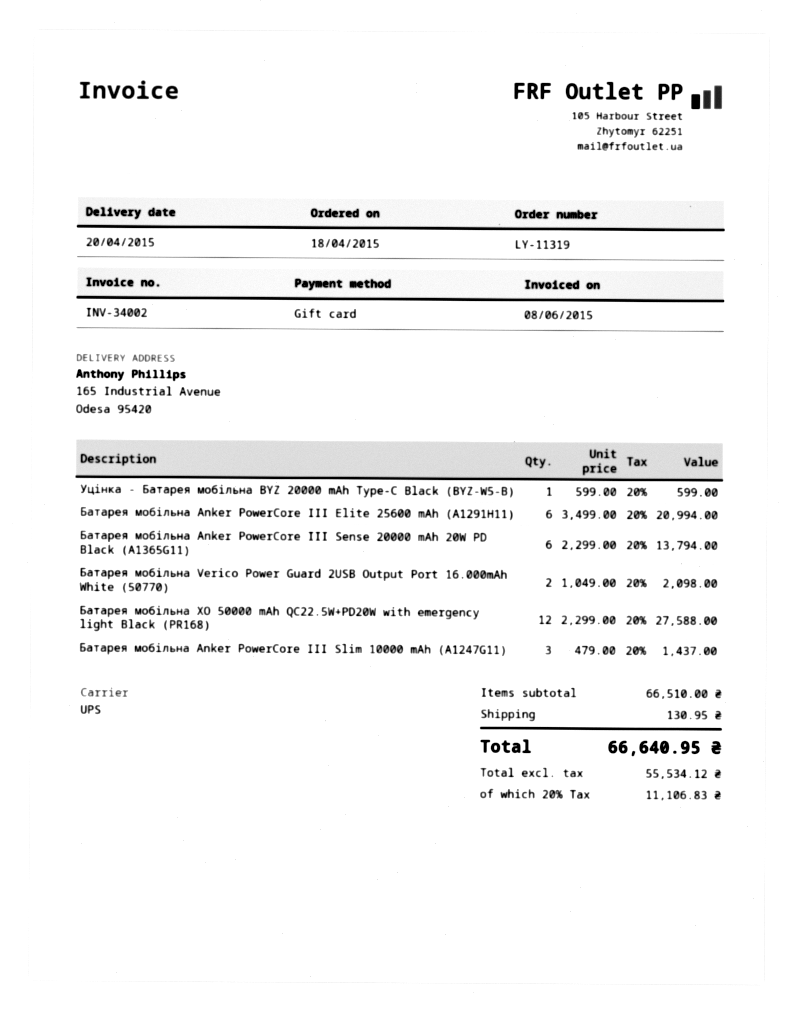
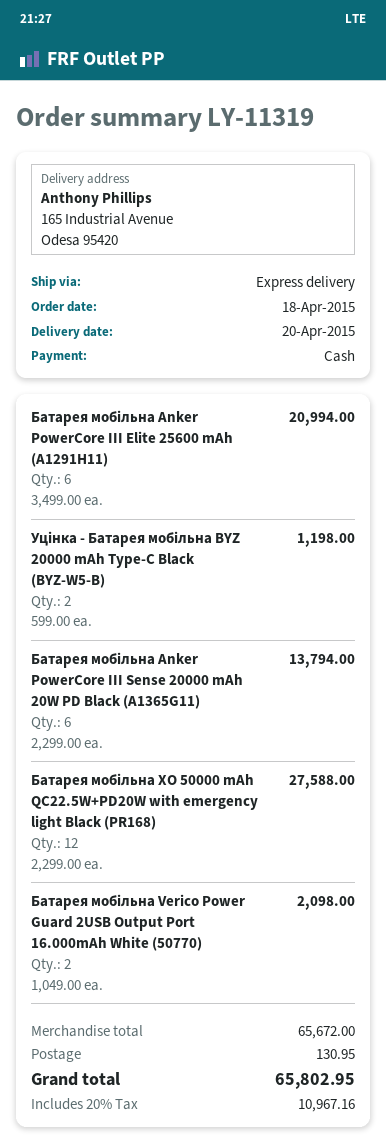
payment method: gift card -> cash
shipping method: UPS -> express
Уцінка - Батарея мобільна BYZ 20000 mAh Type-C Black (BYZ-W5-B): 1 x 599.00 = 599.00 -> 2 x 599.00 = 1198.00
Батарея мобільна Anker PowerCore III Slim 10000 mAh (A1247G11): 3 x 479.00 = 1437.00 -> none
subtotal: 66510.00 -> 65672.00
tax: 20% = 11106.83 -> 20% = 10967.16
total: 66640.95 -> 65802.95

